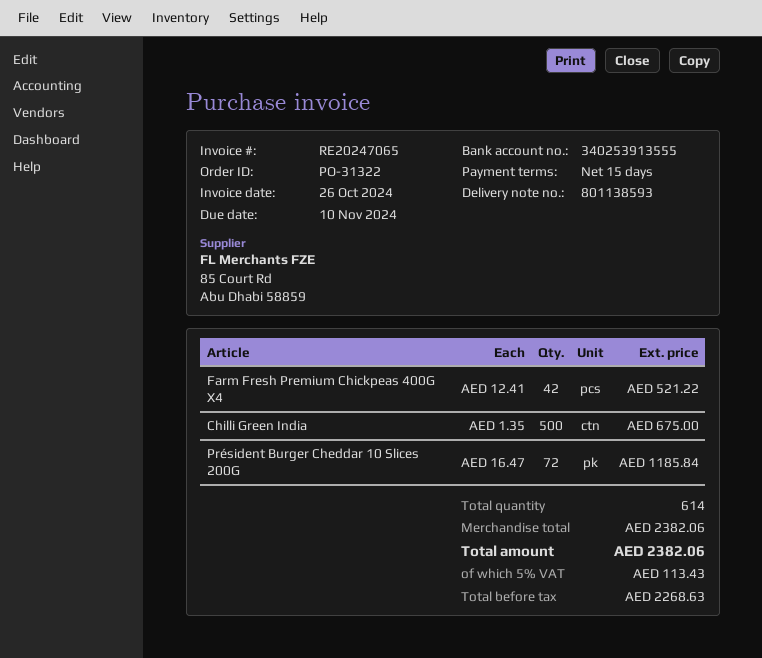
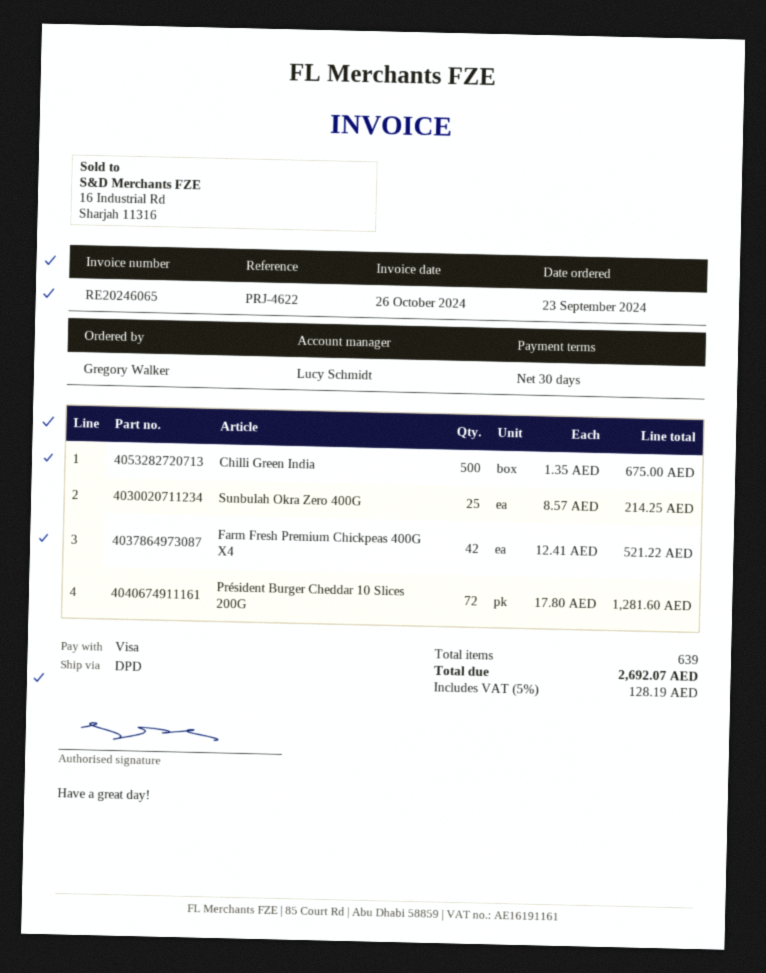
invoice number: RE20247065 -> RE20246065
payment terms: 15 days -> 30 days
Président Burger Cheddar 10 Slices 200G: 72 x 16.47 = 1185.84 -> 72 x 17.80 = 1281.60
Sunbulah Okra Zero 400G: none -> 25 x 8.57 = 214.25
total quantity: 614 -> 639
tax: 5% = 113.43 -> 5% = 128.19
total: 2382.06 -> 2692.07

